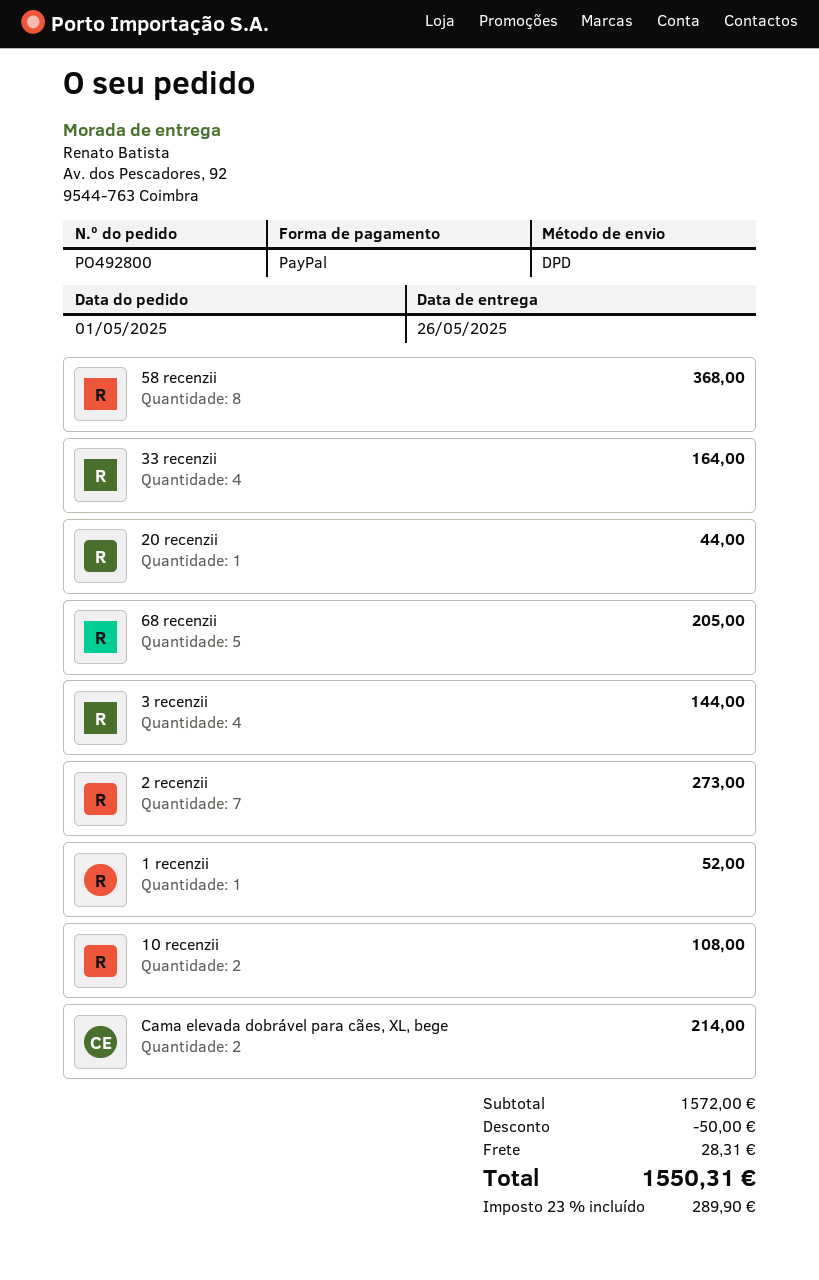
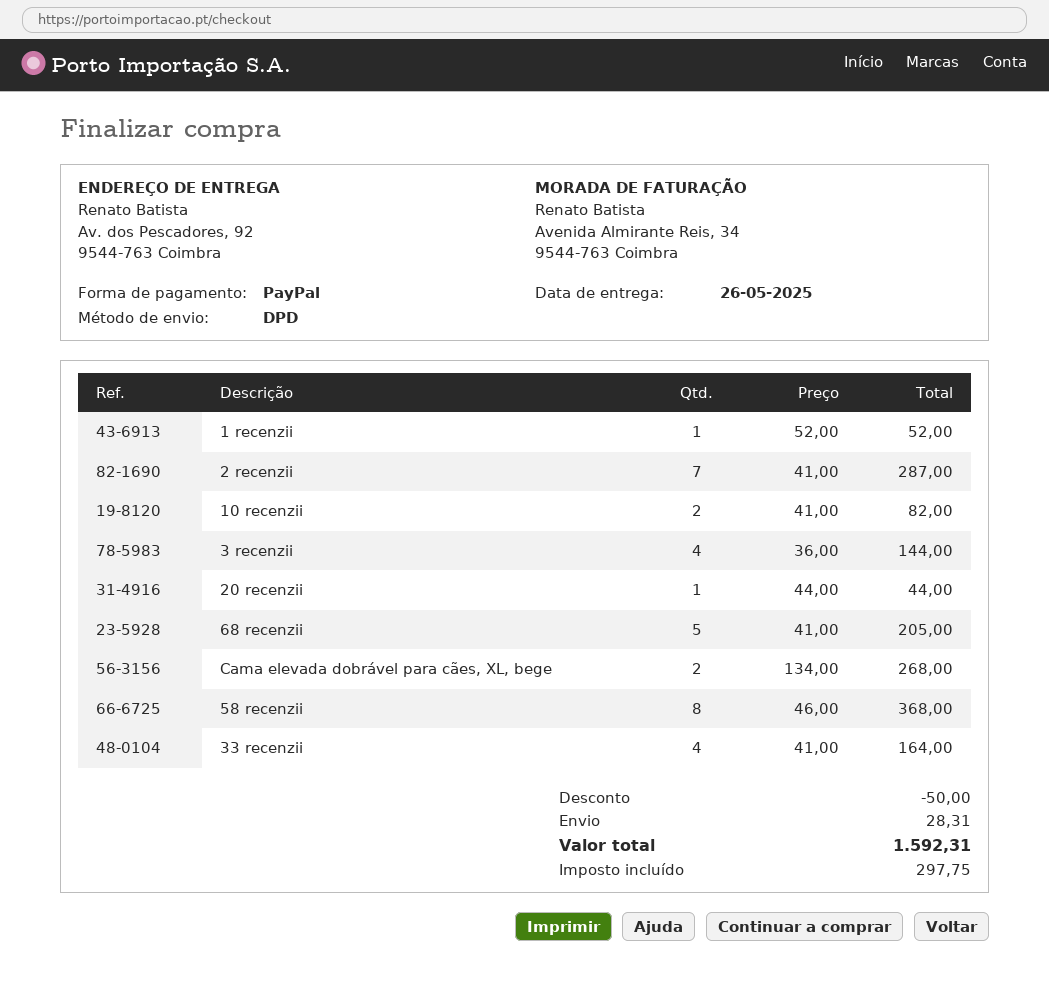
2 recenzii: 7 for 273.00 -> 7 for 287.00
10 recenzii: 2 for 108.00 -> 2 for 82.00
Cama elevada dobrável para cães, XL, bege: 2 for 214.00 -> 2 for 268.00
tax: 289.90 -> 297.75
total: 1550.31 -> 1592.31

